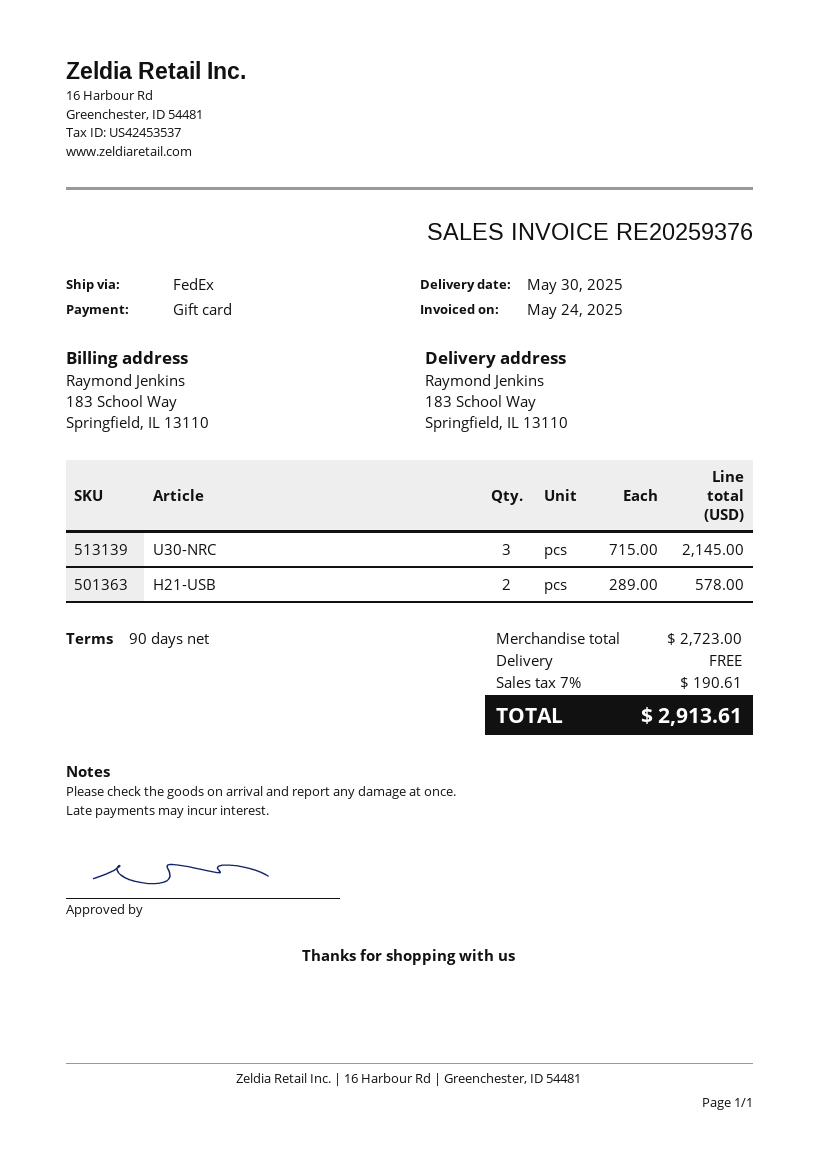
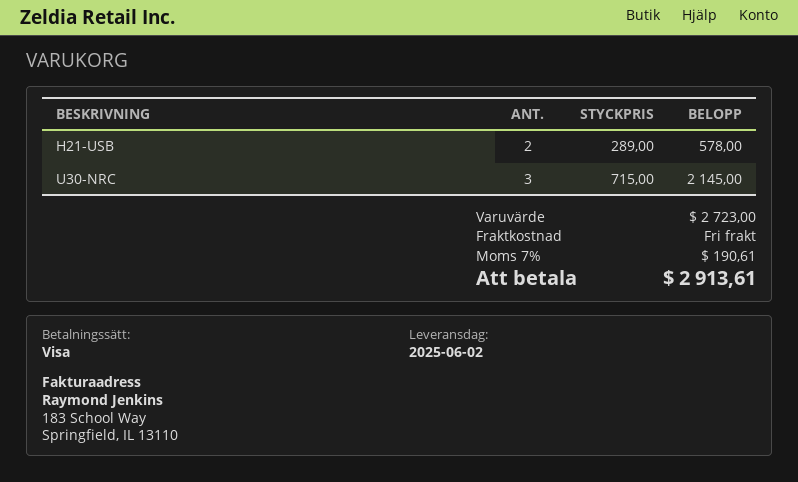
delivery date: 2025-05-30 -> 2025-06-02
payment method: gift card -> Visa

